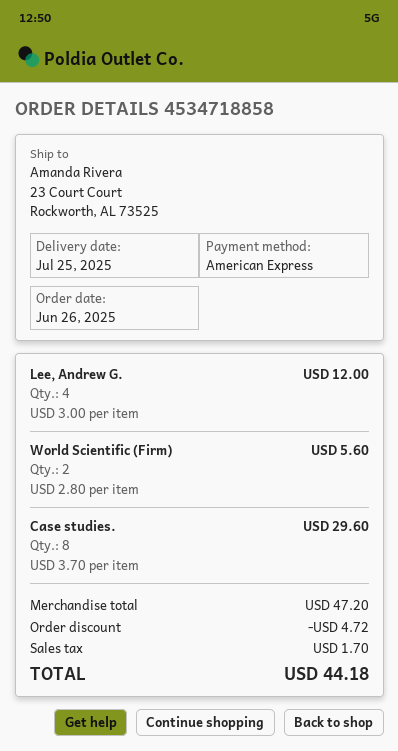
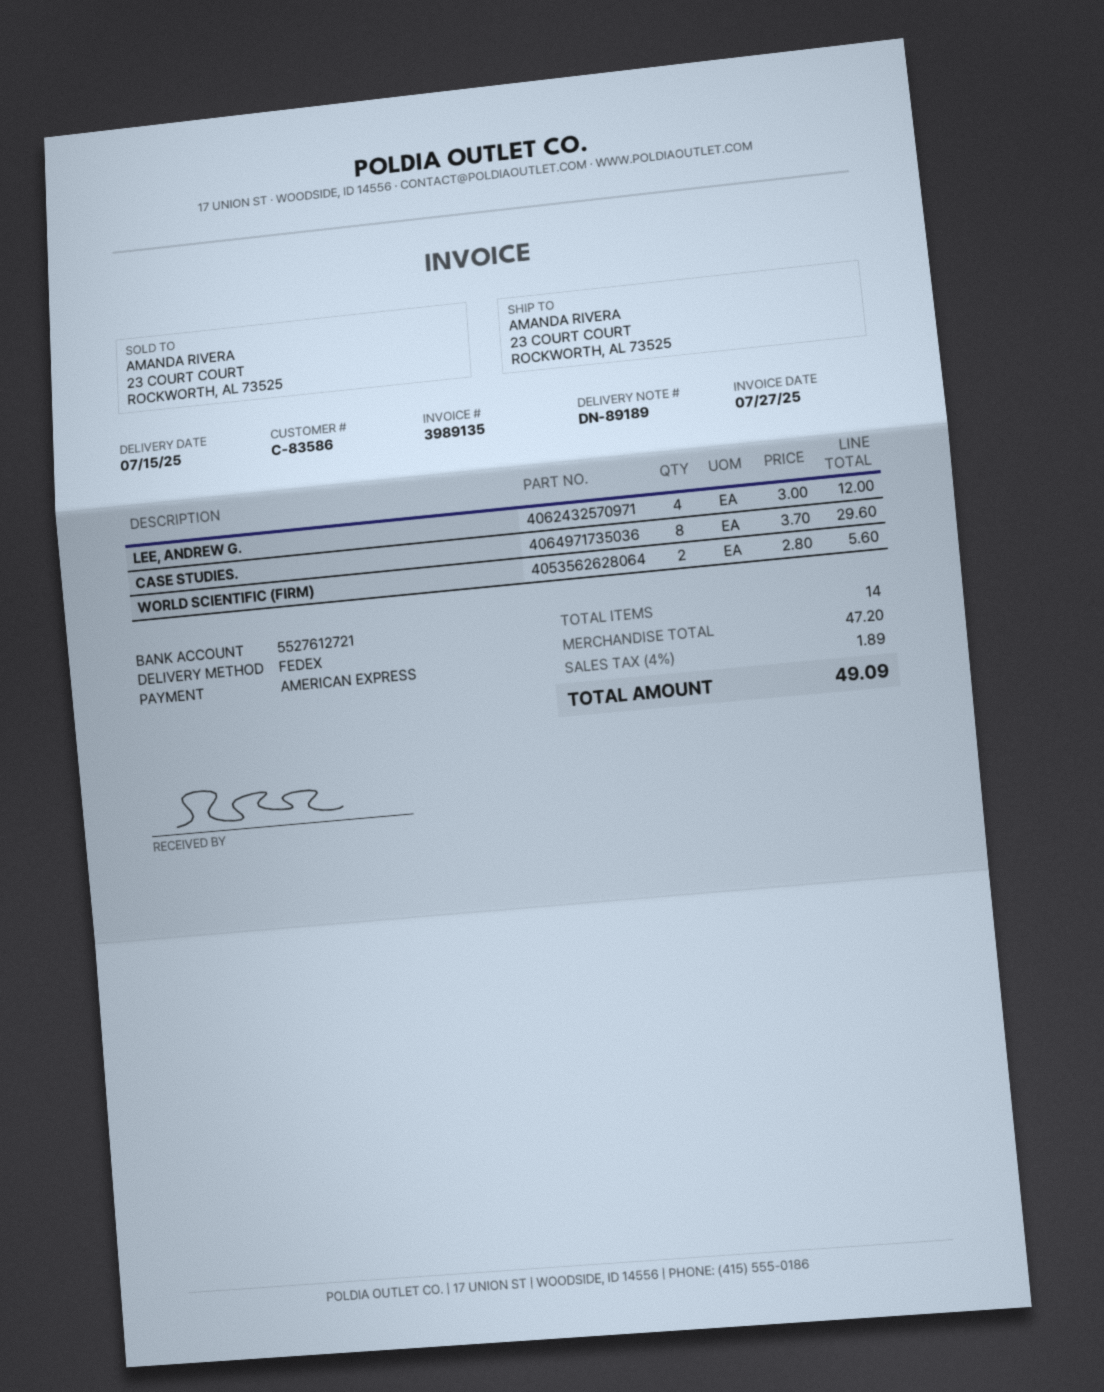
delivery date: 2025-07-25 -> 2025-07-15
discount: 4.72 -> none
tax: 1.70 -> 1.89
total: 44.18 -> 49.09

